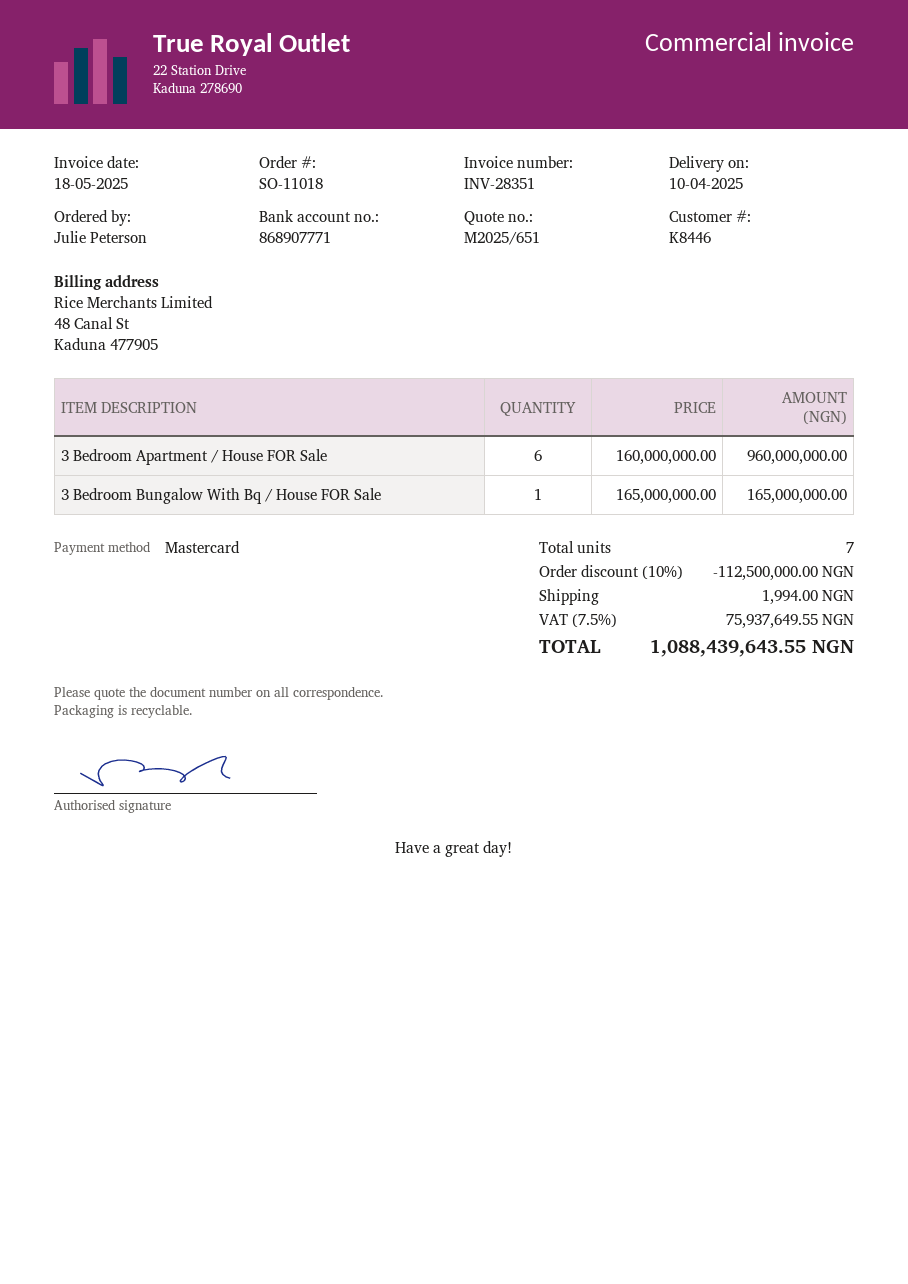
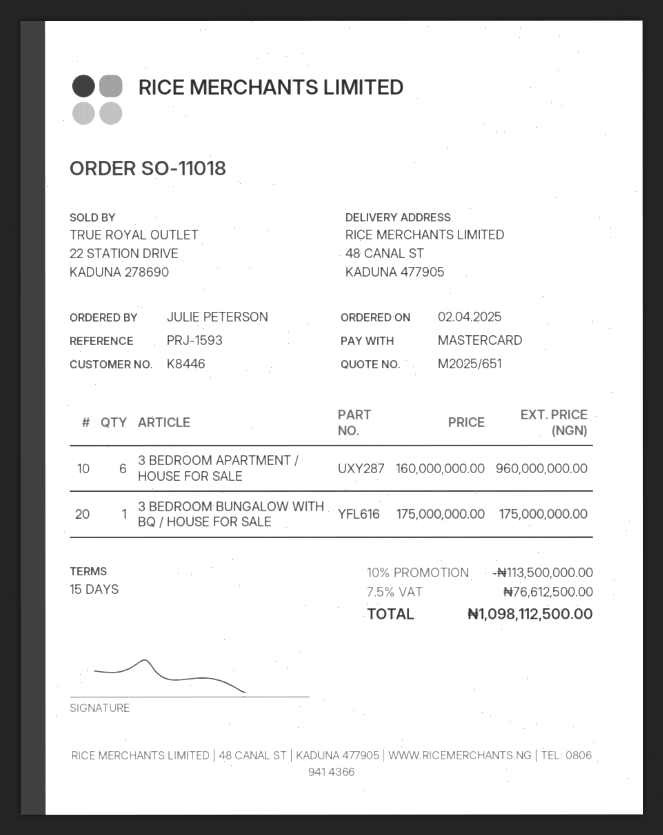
3 Bedroom Bungalow With Bq / House FOR Sale: 1 x 165000000.00 = 165000000.00 -> 1 x 175000000.00 = 175000000.00
discount: 10% = 112500000.00 -> 10% = 113500000.00
shipping: 1994.00 -> none
tax: 7.5% = 75937649.55 -> 7.5% = 76612500.00
total: 1088439643.55 -> 1098112500.00

